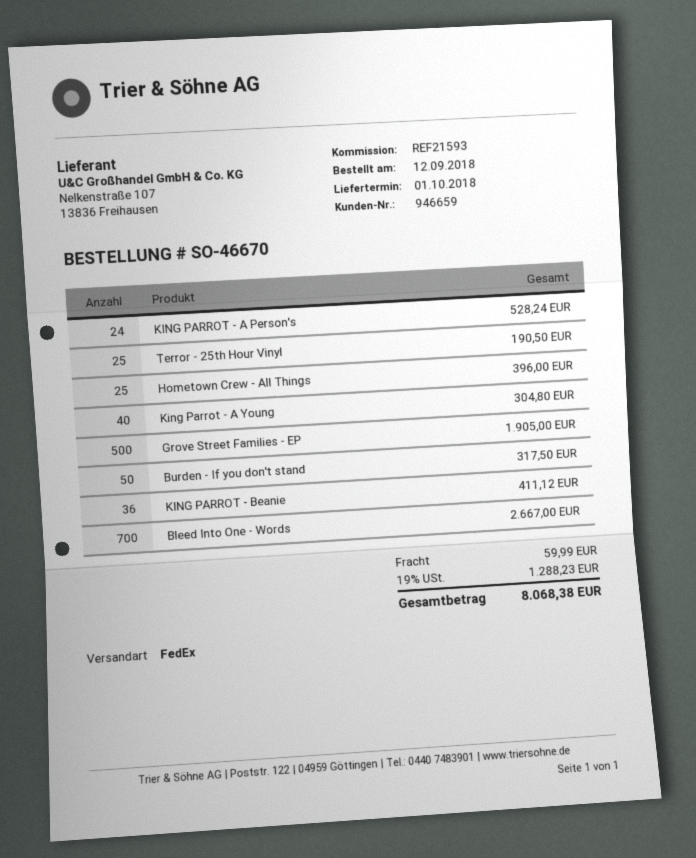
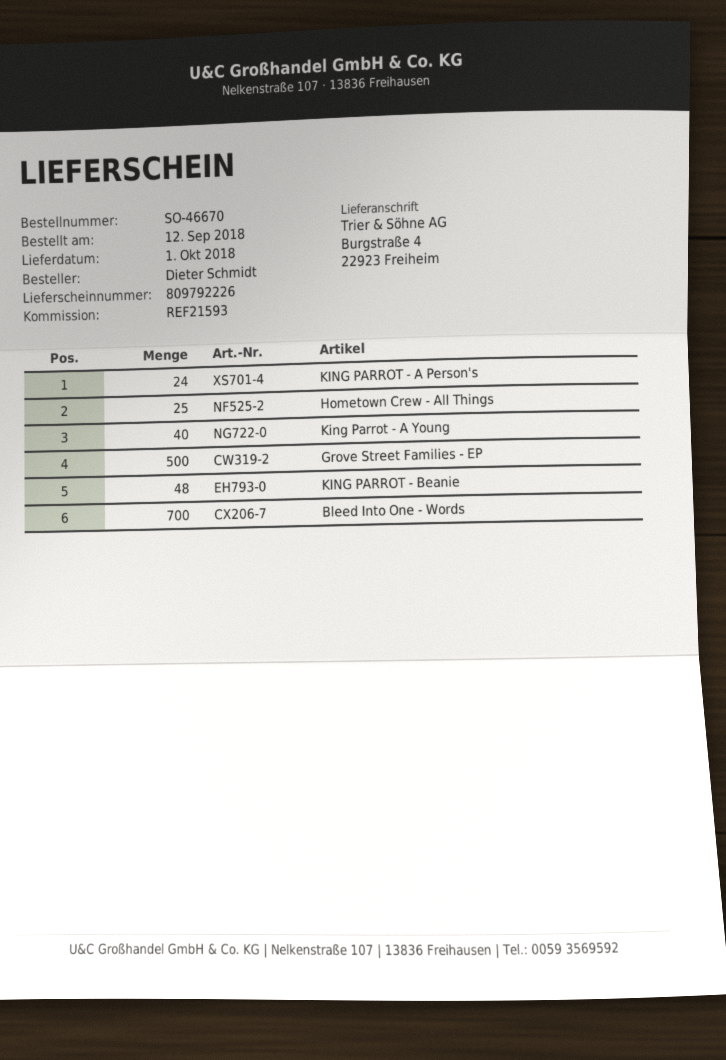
Terror - 25th Hour Vinyl: 25 -> none
Burden - If you don't stand: 50 -> none
KING PARROT - Beanie: 36 -> 48

